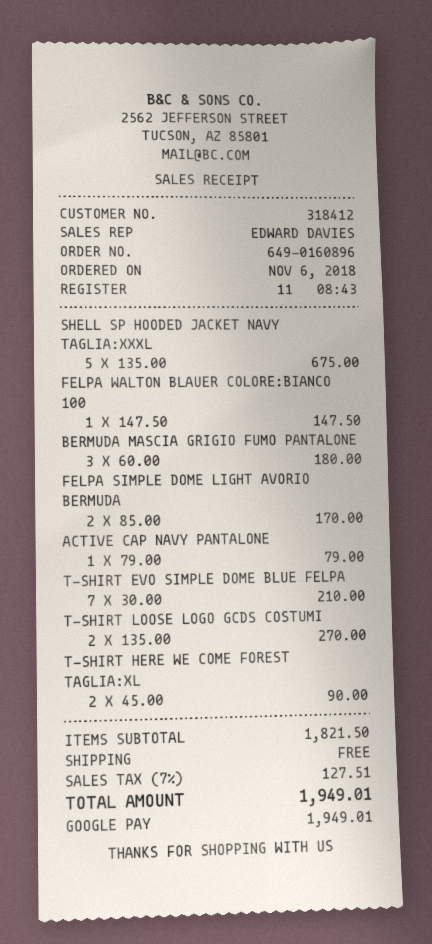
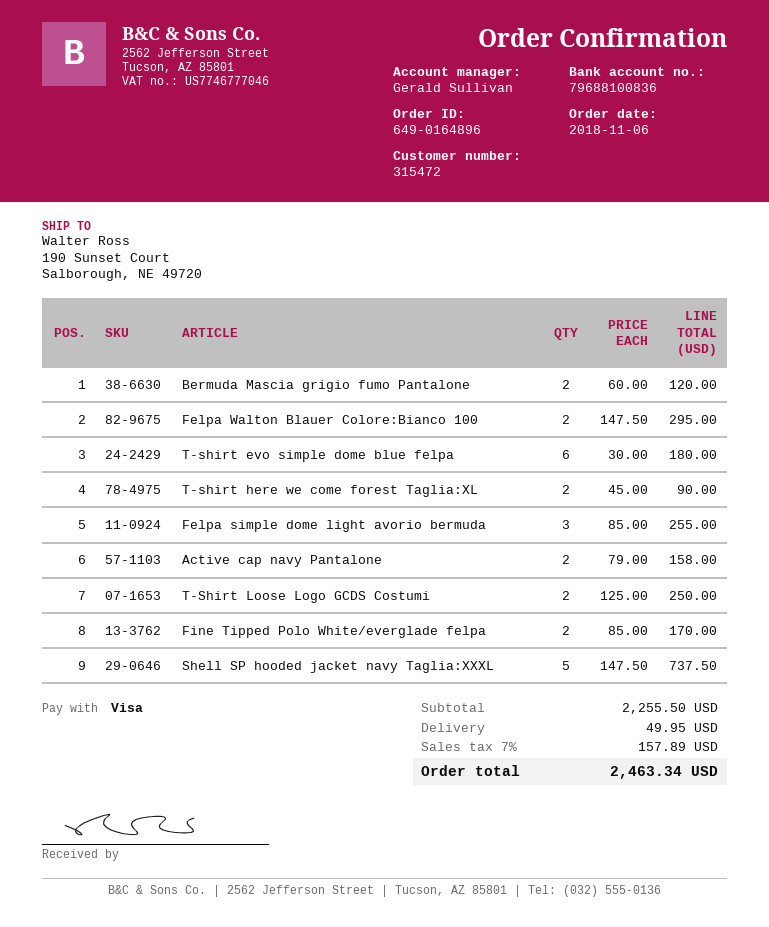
order number: 649-0160896 -> 649-0164896
customer number: 318412 -> 315472
sales rep: EDWARD DAVIES -> Gerald Sullivan
payment method: Google Pay -> Visa
SHELL SP HOODED JACKET NAVY TAGLIA:XXXL: 5 x 135.00 = 675.00 -> 5 x 147.50 = 737.50
FELPA WALTON BLAUER COLORE:BIANCO 100: 1 x 147.50 = 147.50 -> 2 x 147.50 = 295.00
BERMUDA MASCIA GRIGIO FUMO PANTALONE: 3 x 60.00 = 180.00 -> 2 x 60.00 = 120.00
FELPA SIMPLE DOME LIGHT AVORIO BERMUDA: 2 x 85.00 = 170.00 -> 3 x 85.00 = 255.00
ACTIVE CAP NAVY PANTALONE: 1 x 79.00 = 79.00 -> 2 x 79.00 = 158.00
T-SHIRT EVO SIMPLE DOME BLUE FELPA: 7 x 30.00 = 210.00 -> 6 x 30.00 = 180.00
T-SHIRT LOOSE LOGO GCDS COSTUMI: 2 x 135.00 = 270.00 -> 2 x 125.00 = 250.00
Fine Tipped Polo White/everglade felpa: none -> 2 x 85.00 = 170.00
subtotal: 1821.50 -> 2255.50
shipping: 0.00 -> 49.95
tax: 7% = 127.51 -> 7% = 157.89
total: 1949.01 -> 2463.34

